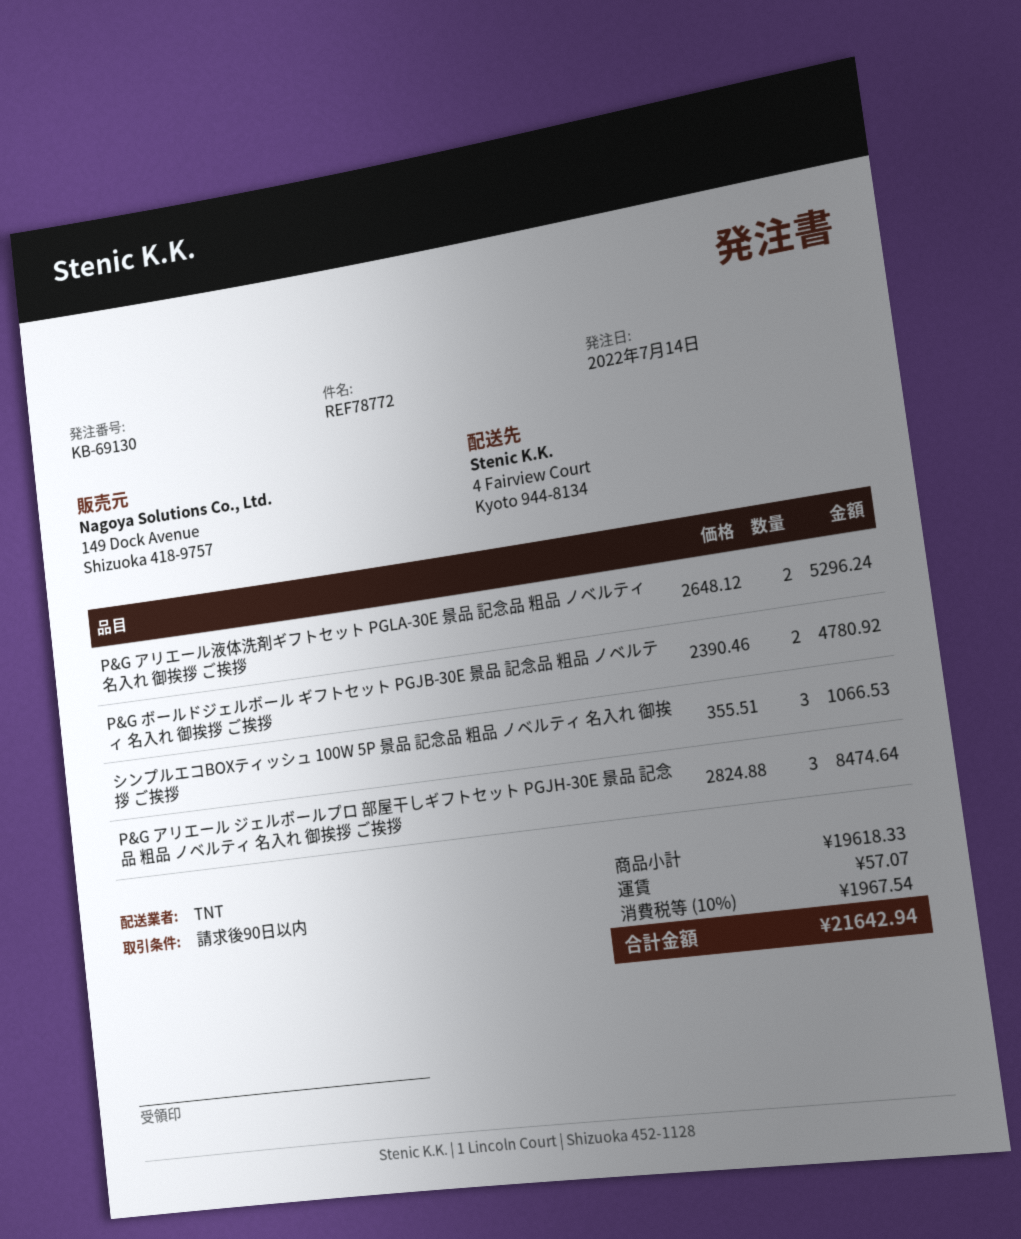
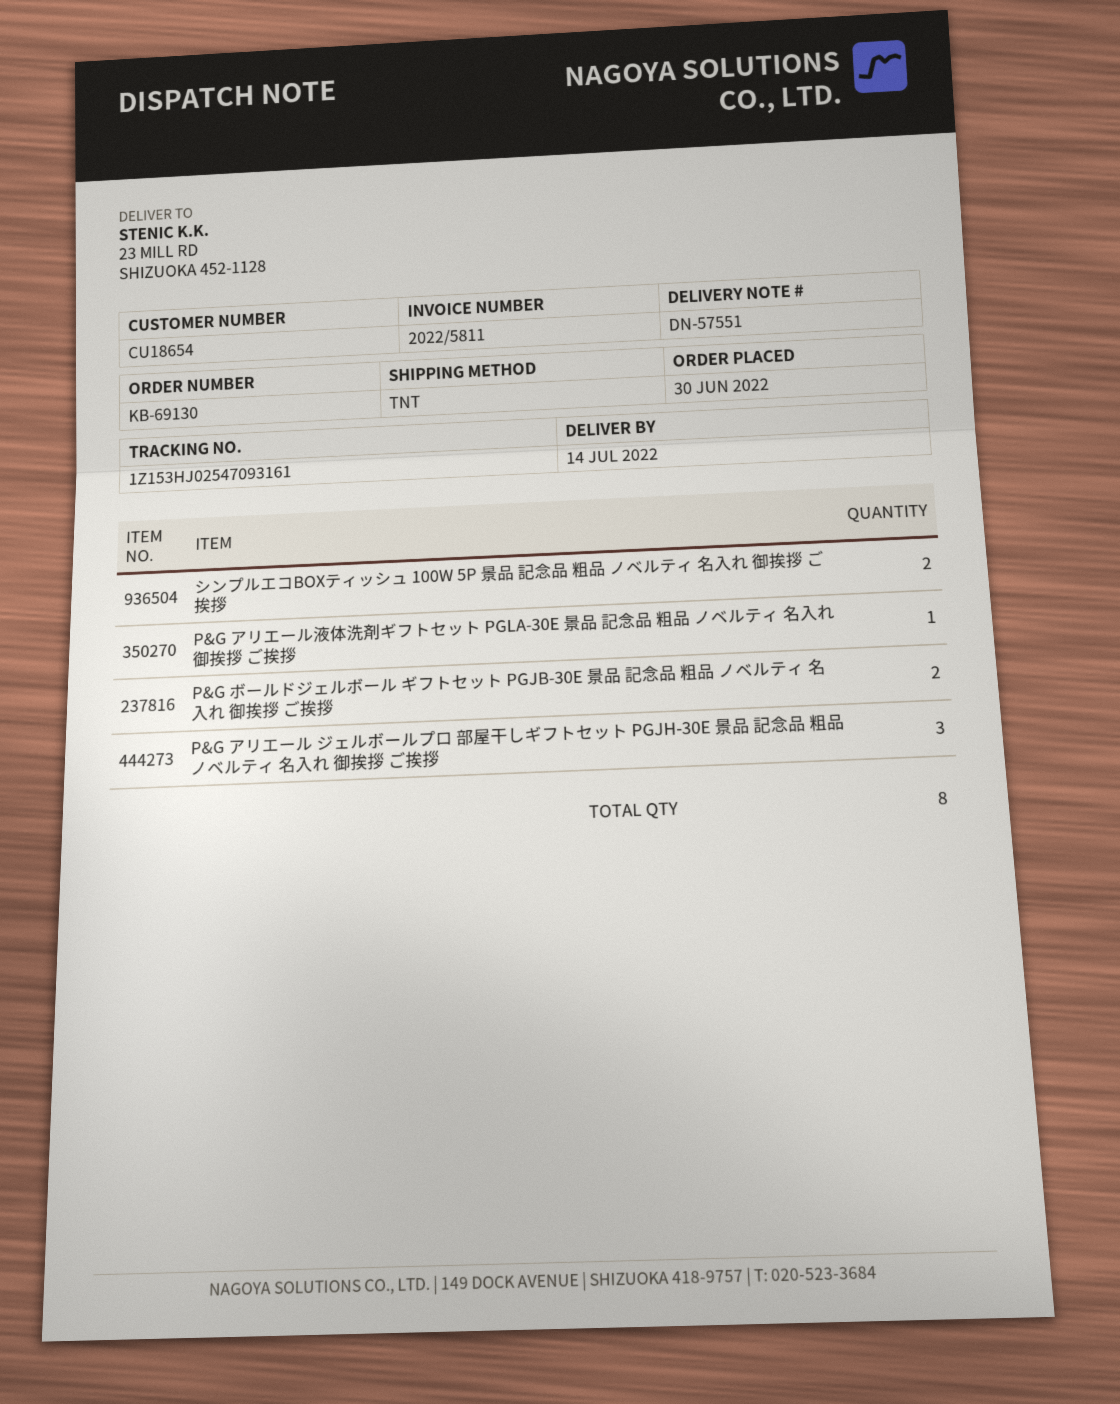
order date: 2022-07-14 -> 2022-06-30
ship to: 4 Fairview Court, Kyoto 944-8134 -> 23 MILL RD, SHIZUOKA 452-1128
P&G アリエール液体洗剤ギフトセット PGLA-30E 景品 記念品 粗品 ノベルティ 名入れ 御挨拶 ご挨拶: 2 -> 1
シンプルエコBOXティッシュ 100W 5P 景品 記念品 粗品 ノベルティ 名入れ 御挨拶 ご挨拶: 3 -> 2

